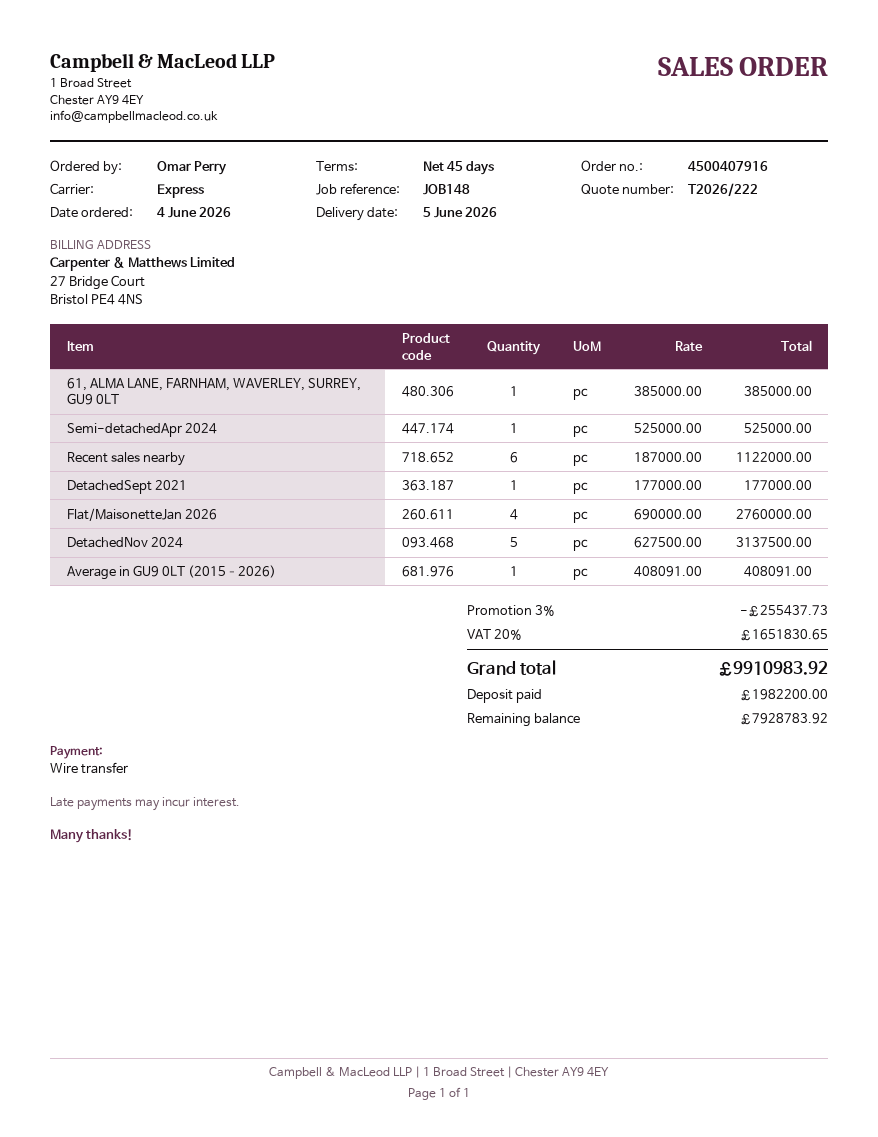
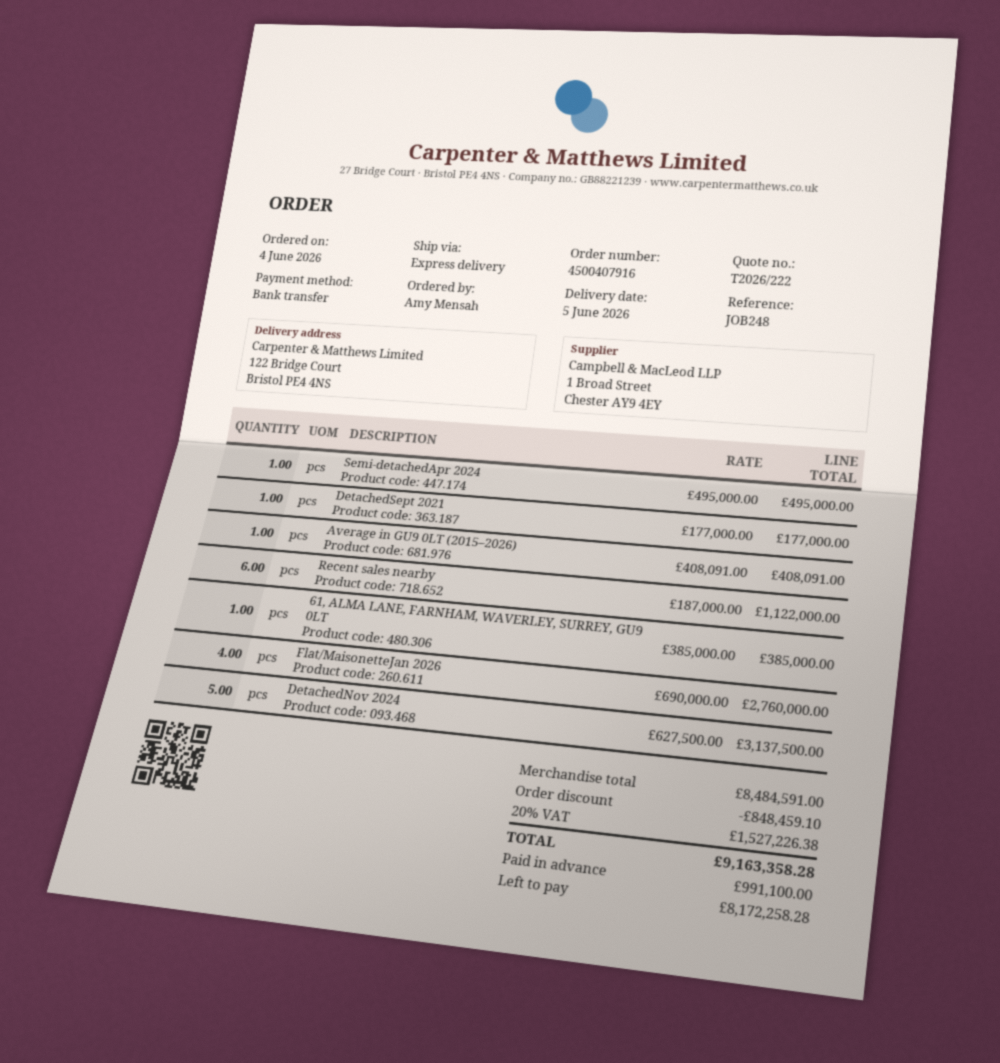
reference: JOB148 -> JOB248
ordered by: Omar Perry -> Amy Mensah
Semi-detachedApr 2024: 1 x 525000.00 = 525000.00 -> 1 x 495000.00 = 495000.00
discount: 255437.73 -> 848459.10
tax: 20% = 1651830.65 -> 20% = 1527226.38
total: 9910983.92 -> 9163358.28
deposit: 1982200.00 -> 991100.00
balance: 7928783.92 -> 8172258.28

